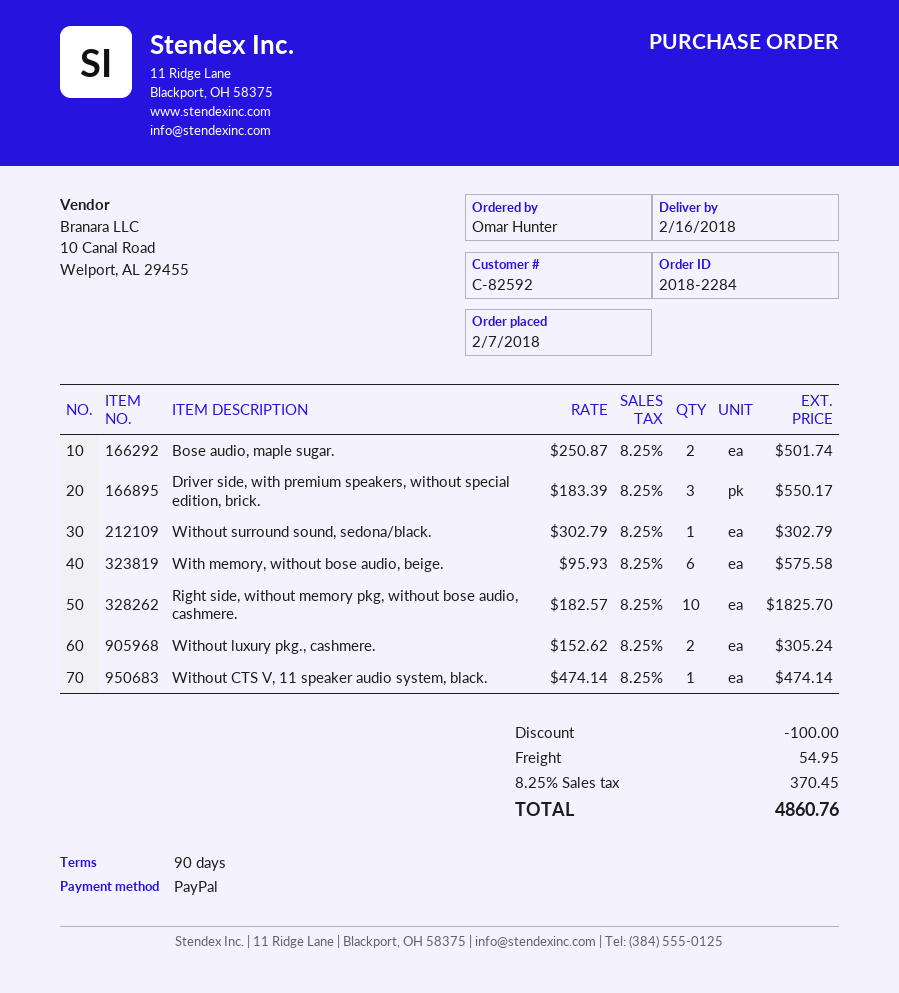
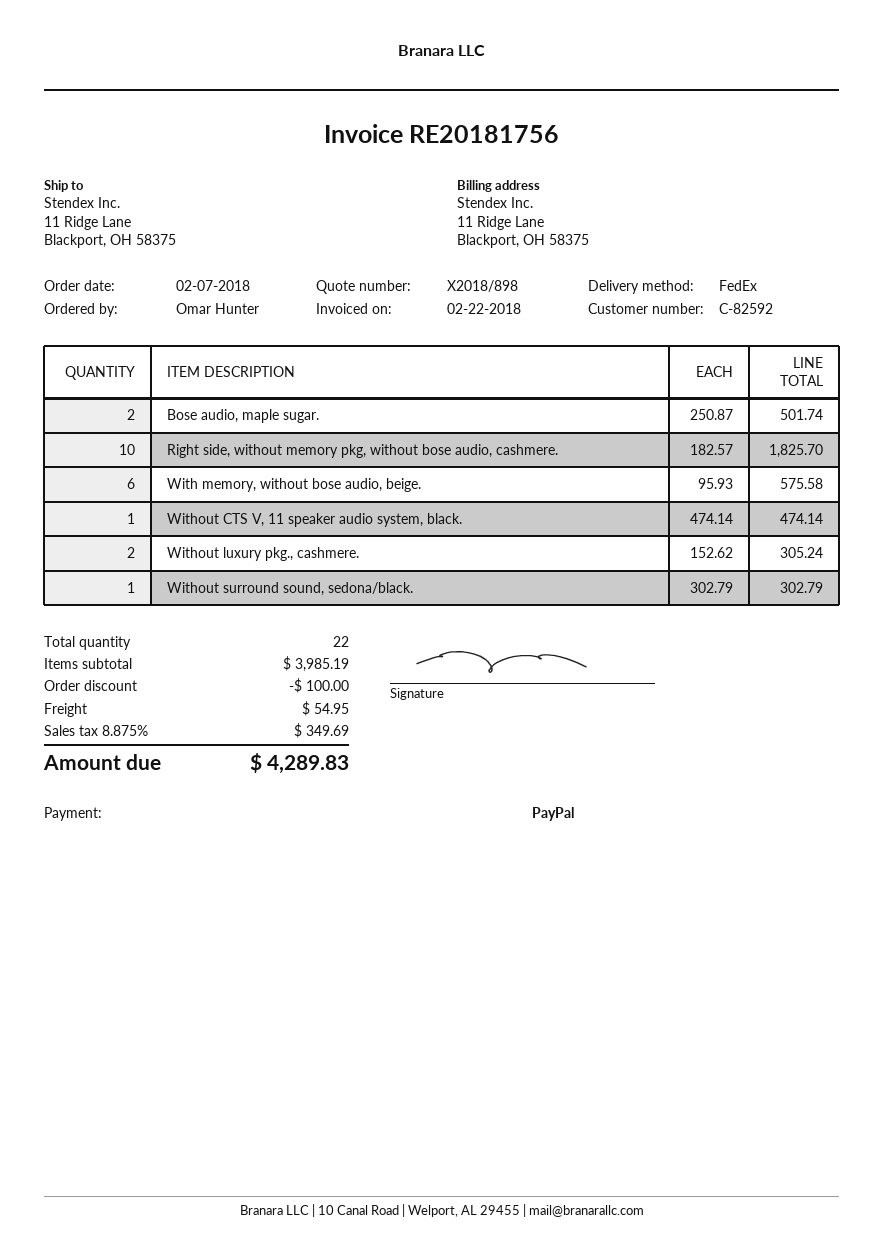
Driver side, with premium speakers, without special edition, brick.: 3 x 183.39 = 550.17 -> none
tax: 8.25% = 370.45 -> 8.875% = 349.69
total: 4860.76 -> 4289.83

